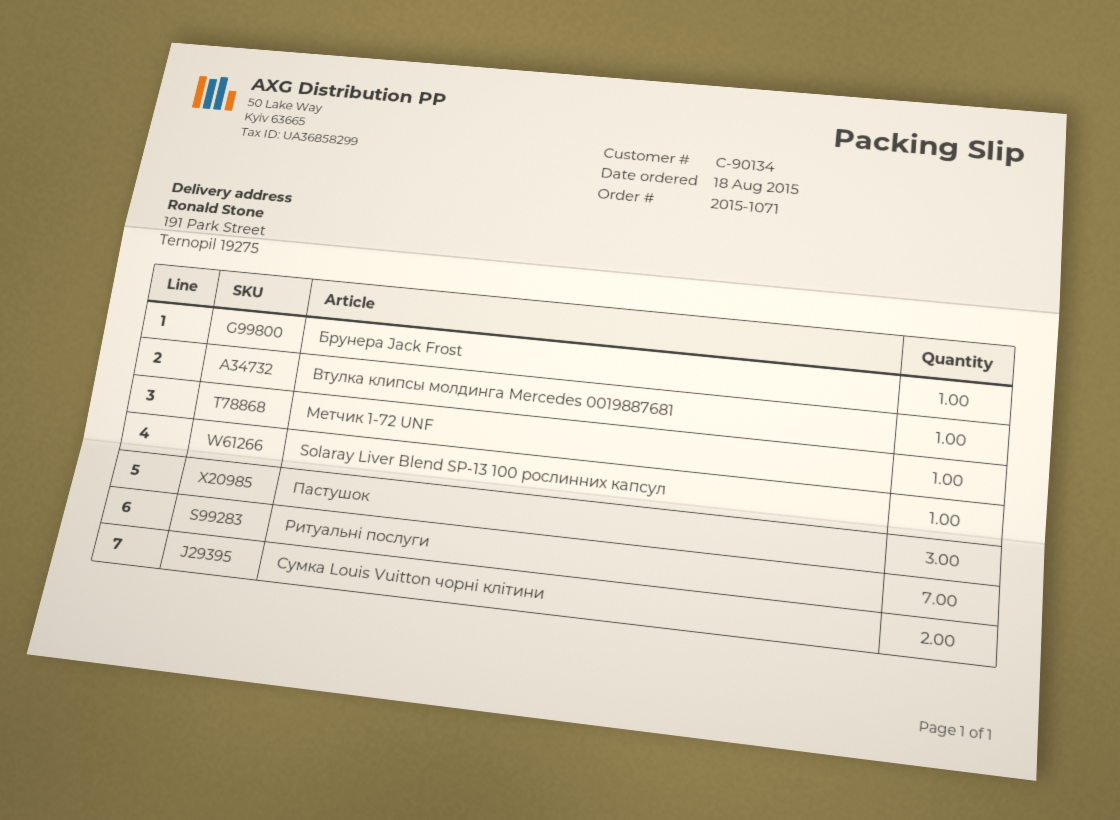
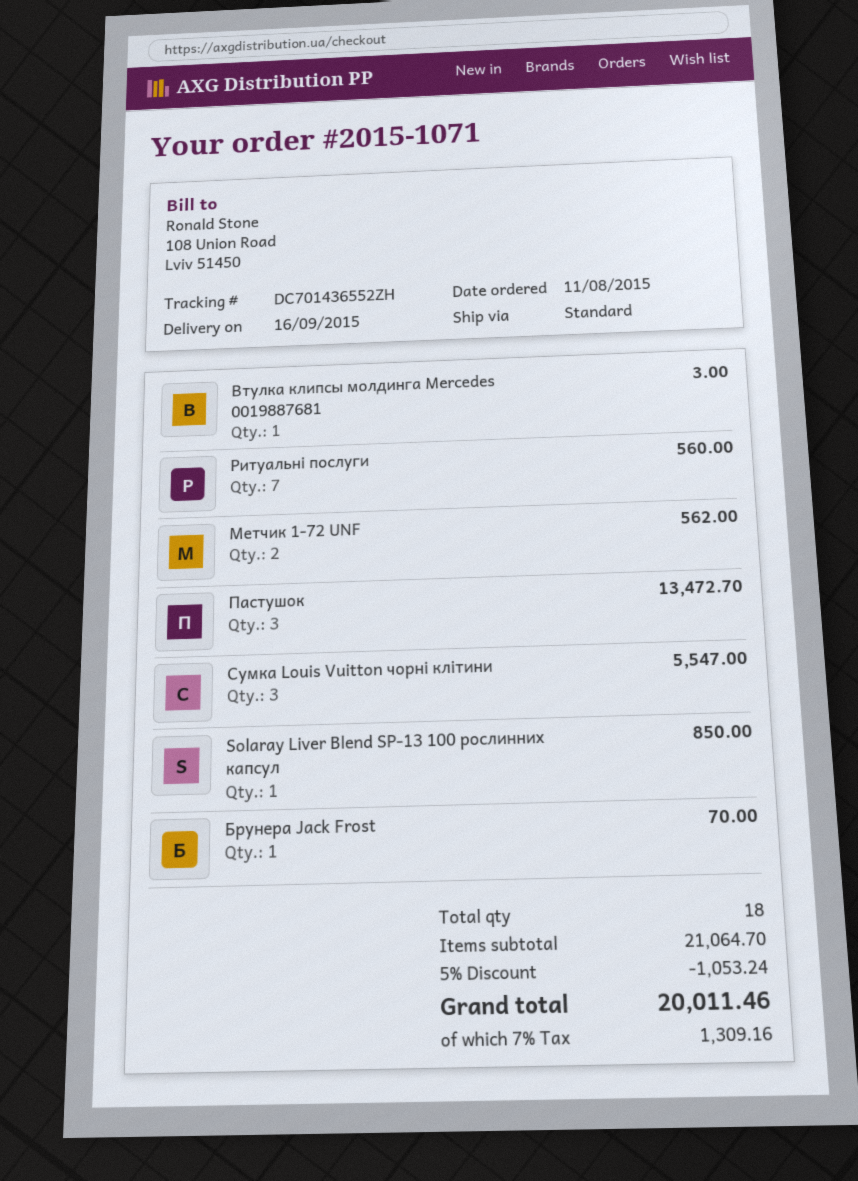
order date: 2015-08-18 -> 2015-08-11
Метчик 1-72 UNF: 1 -> 2
Сумка Louis Vuitton чорні клітини: 2 -> 3

